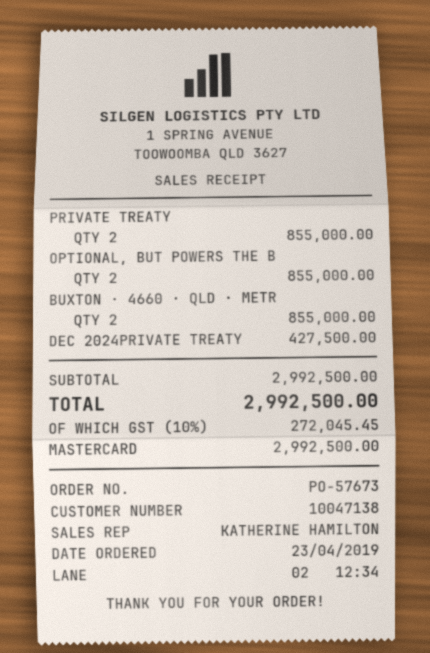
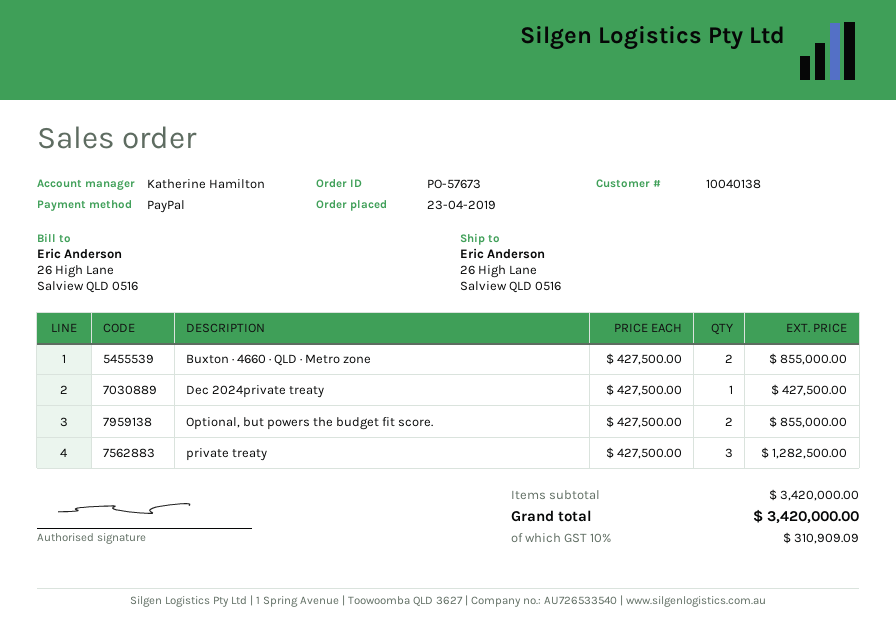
customer number: 10047138 -> 10040138
payment method: Mastercard -> PayPal
PRIVATE TREATY: 2 for 855000.00 -> 3 for 1282500.00
subtotal: 2992500.00 -> 3420000.00
tax: 10% = 272045.45 -> 10% = 310909.09
total: 2992500.00 -> 3420000.00

